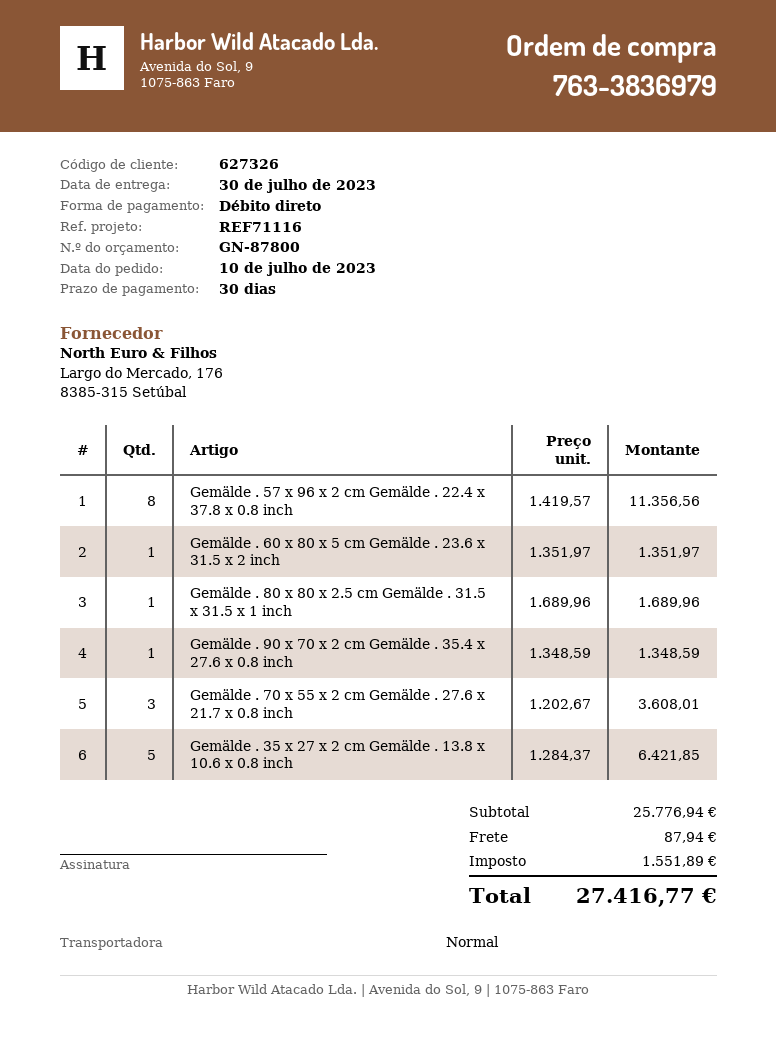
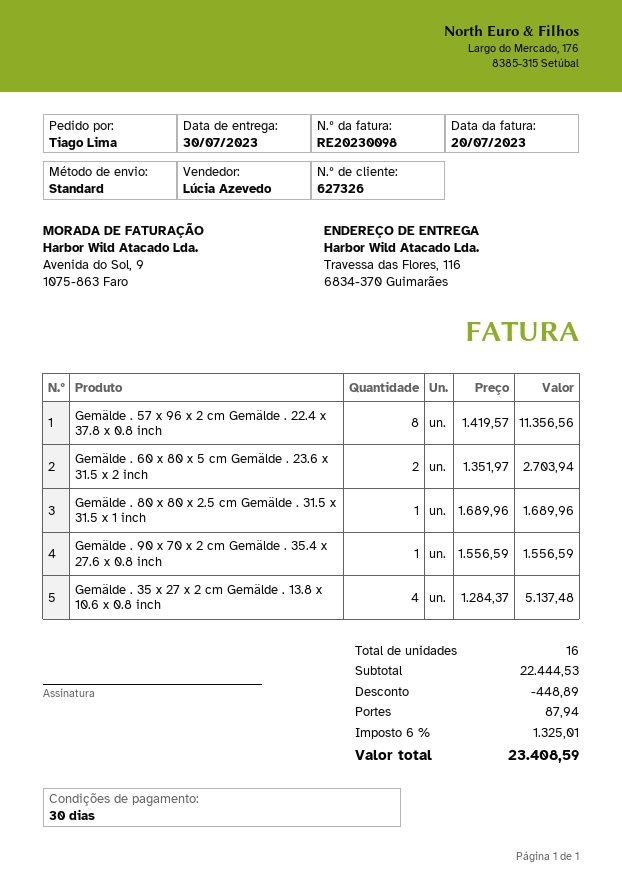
Gemälde . 60 x 80 x 5 cm Gemälde . 23.6 x 31.5 x 2 inch: 1 x 1351.97 = 1351.97 -> 2 x 1351.97 = 2703.94
Gemälde . 90 x 70 x 2 cm Gemälde . 35.4 x 27.6 x 0.8 inch: 1 x 1348.59 = 1348.59 -> 1 x 1556.59 = 1556.59
Gemälde . 70 x 55 x 2 cm Gemälde . 27.6 x 21.7 x 0.8 inch: 3 x 1202.67 = 3608.01 -> none
Gemälde . 35 x 27 x 2 cm Gemälde . 13.8 x 10.6 x 0.8 inch: 5 x 1284.37 = 6421.85 -> 4 x 1284.37 = 5137.48
subtotal: 25776.94 -> 22444.53
discount: none -> 448.89
tax: 1551.89 -> 1325.01
total: 27416.77 -> 23408.59

